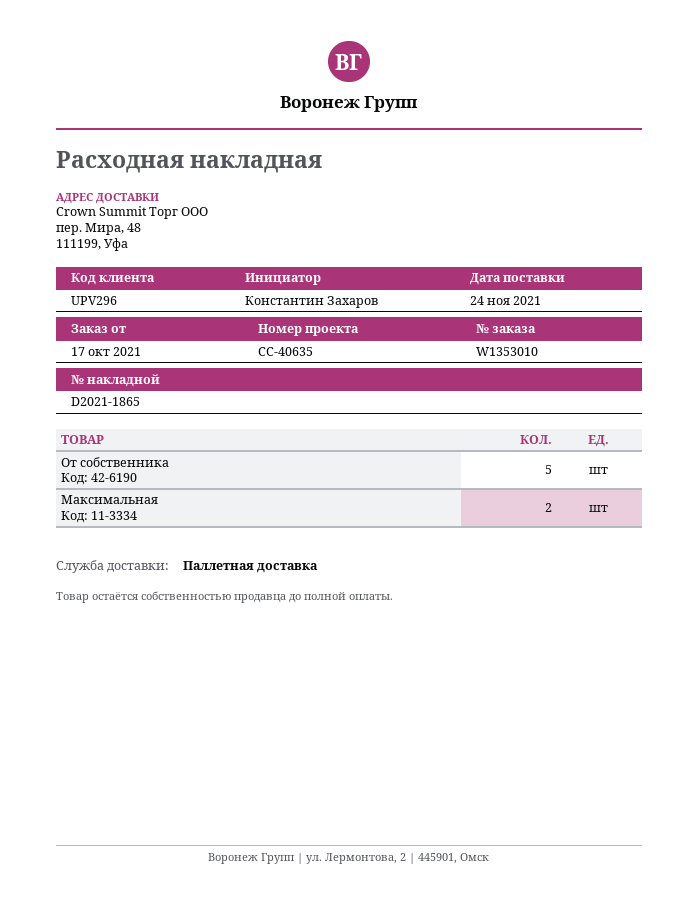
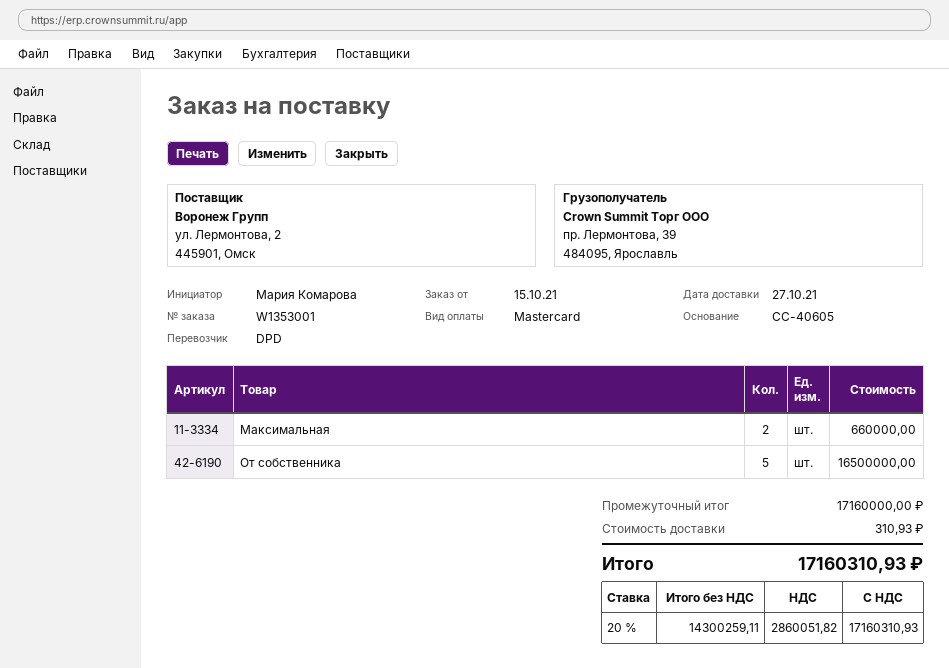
order number: W1353010 -> W1353001
order date: 2021-10-17 -> 2021-10-15
delivery date: 2021-11-24 -> 2021-10-27
reference: CC-40635 -> CC-40605
ordered by: Константин Захаров -> Мария Комарова
shipping method: pallet freight -> DPD
ship to: пер. Мира, 48, 111199, Уфа -> пр. Лермонтова, 39, 484095, Ярославль

